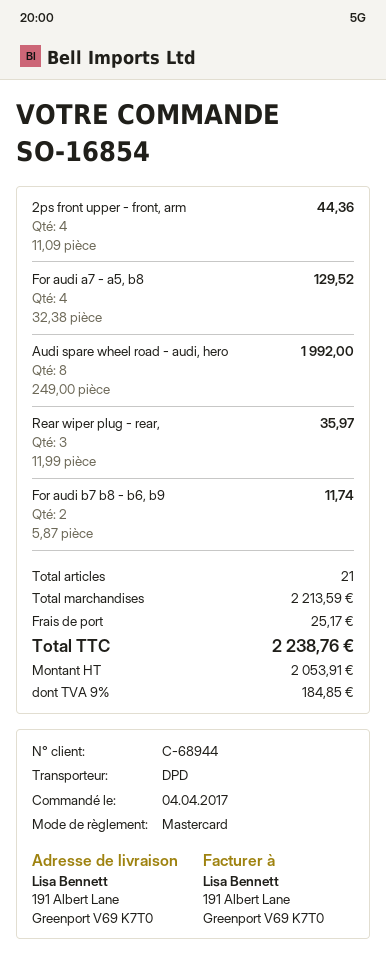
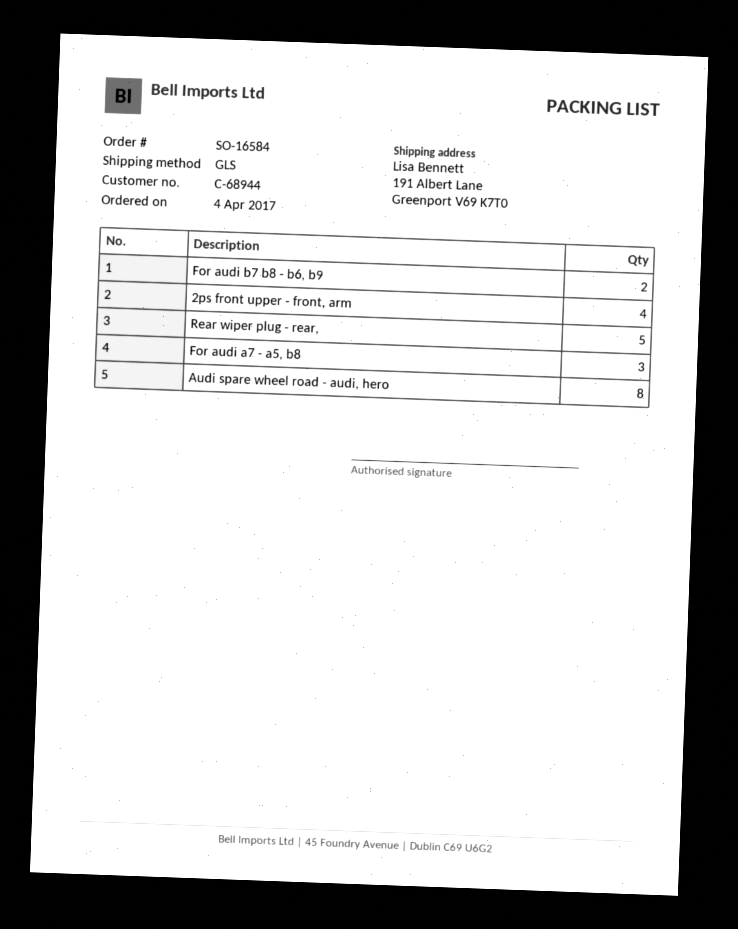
order number: SO-16854 -> SO-16584
shipping method: DPD -> GLS
For audi a7 - a5, b8: 4 -> 3
Rear wiper plug - rear,: 3 -> 5

